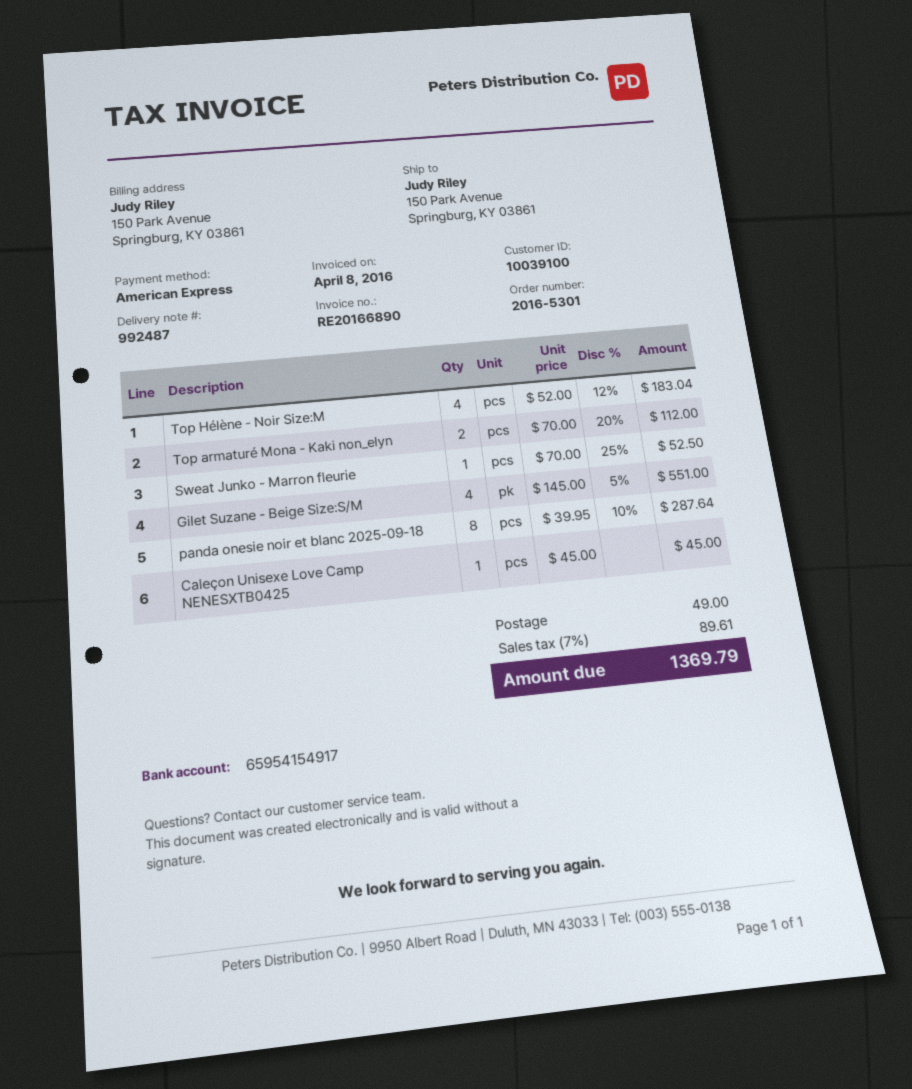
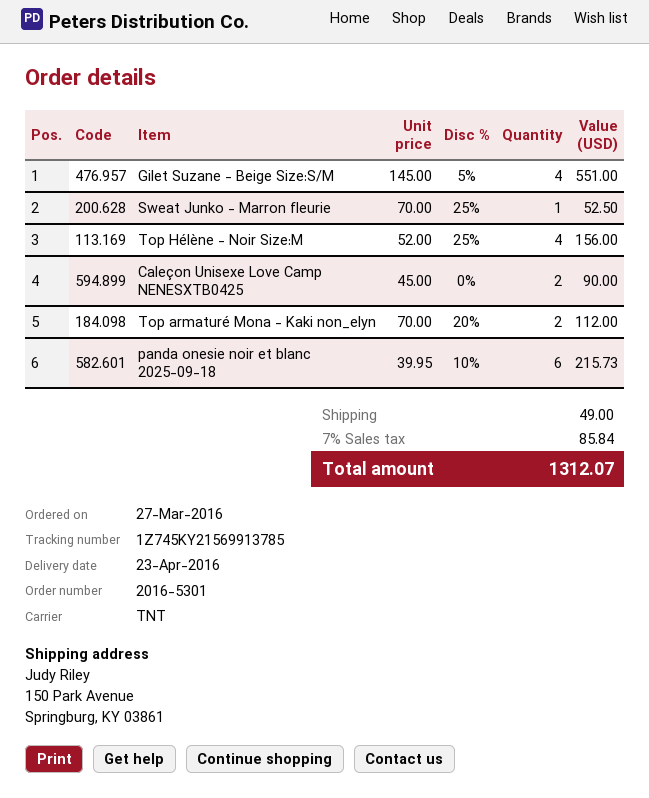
Top Hélène - Noir Size:M: 4 x 52.00 - 12% = 183.04 -> 4 x 52.00 - 25% = 156.00
panda onesie noir et blanc 2025-09-18: 8 x 39.95 - 10% = 287.64 -> 6 x 39.95 - 10% = 215.73
Caleçon Unisexe Love Camp NENESXTB0425: 1 x 45.00 = 45.00 -> 2 x 45.00 = 90.00
tax: 7% = 89.61 -> 7% = 85.84
total: 1369.79 -> 1312.07

